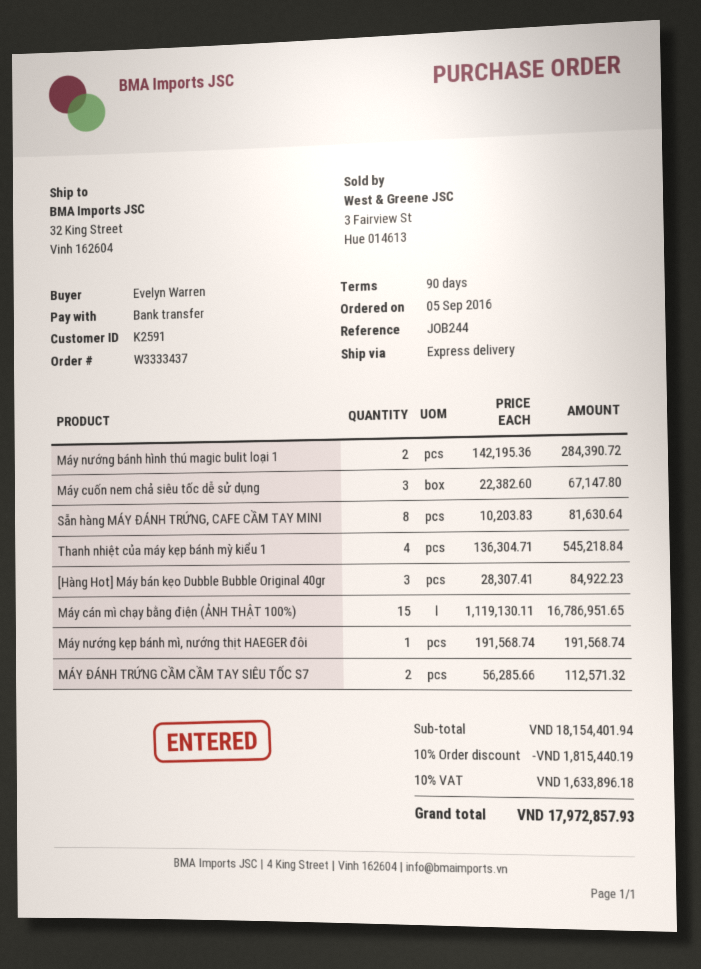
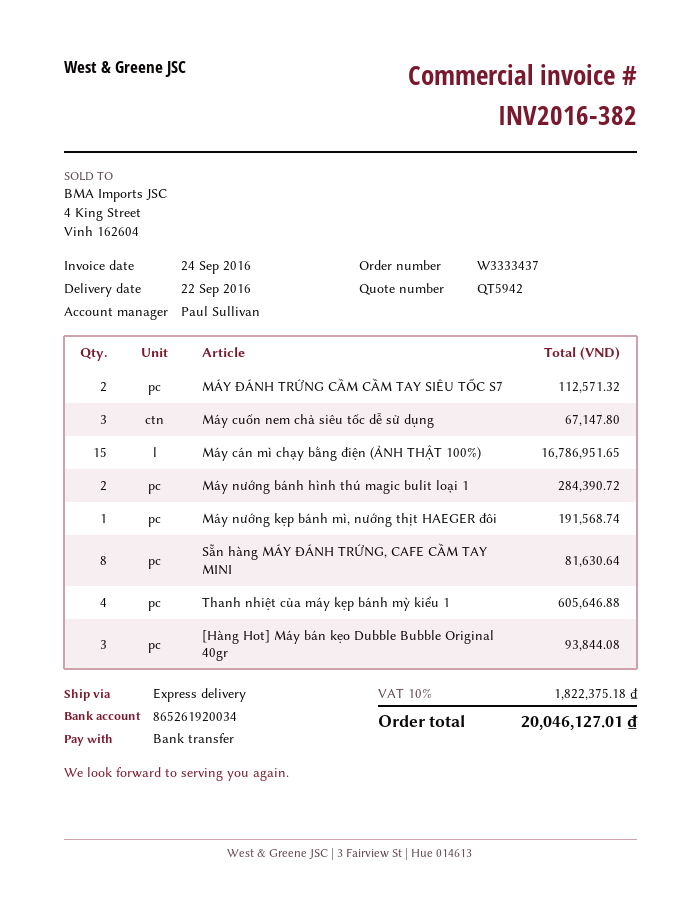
Thanh nhiệt của máy kẹp bánh mỳ kiểu 1: 4 for 545218.84 -> 4 for 605646.88
[Hàng Hot] Máy bán kẹo Dubble Bubble Original 40gr: 3 for 84922.23 -> 3 for 93844.08
discount: 10% = 1815440.19 -> none
tax: 10% = 1633896.18 -> 10% = 1822375.18
total: 17972857.93 -> 20046127.01

